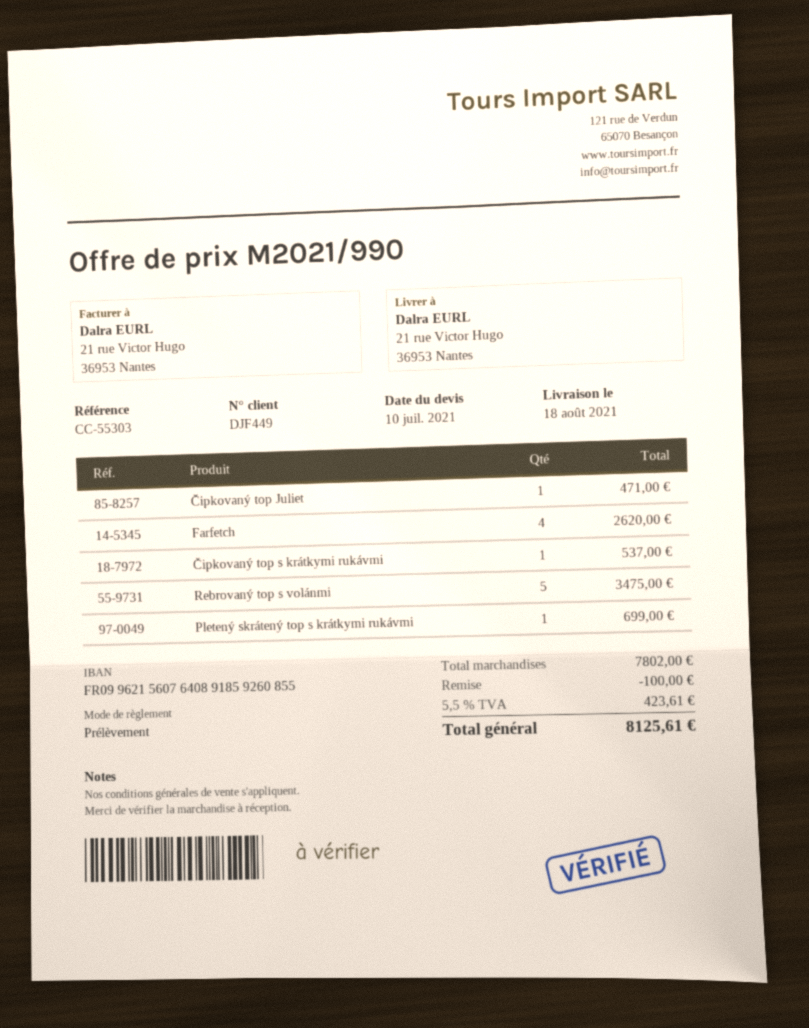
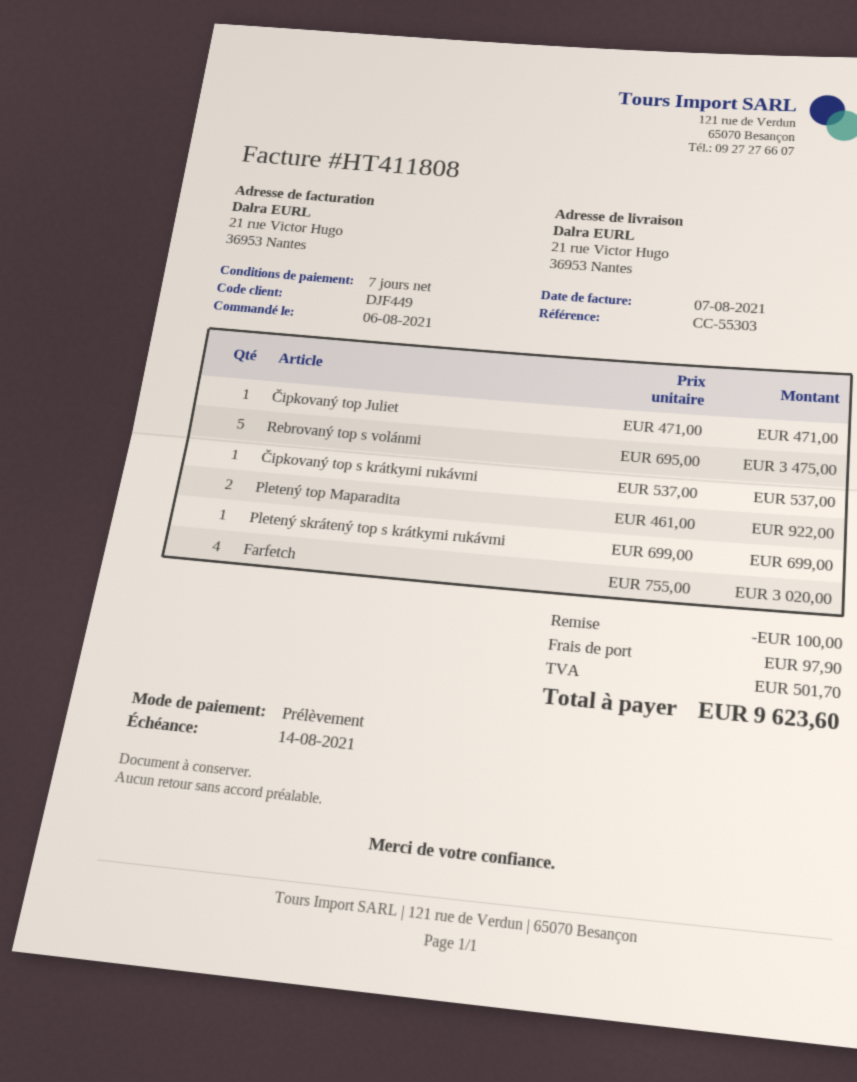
Farfetch: 4 for 2620.00 -> 4 for 3020.00
Pletený top Maparadita: none -> 2 for 922.00
shipping: none -> 97.90
tax: 423.61 -> 501.70
total: 8125.61 -> 9623.60

